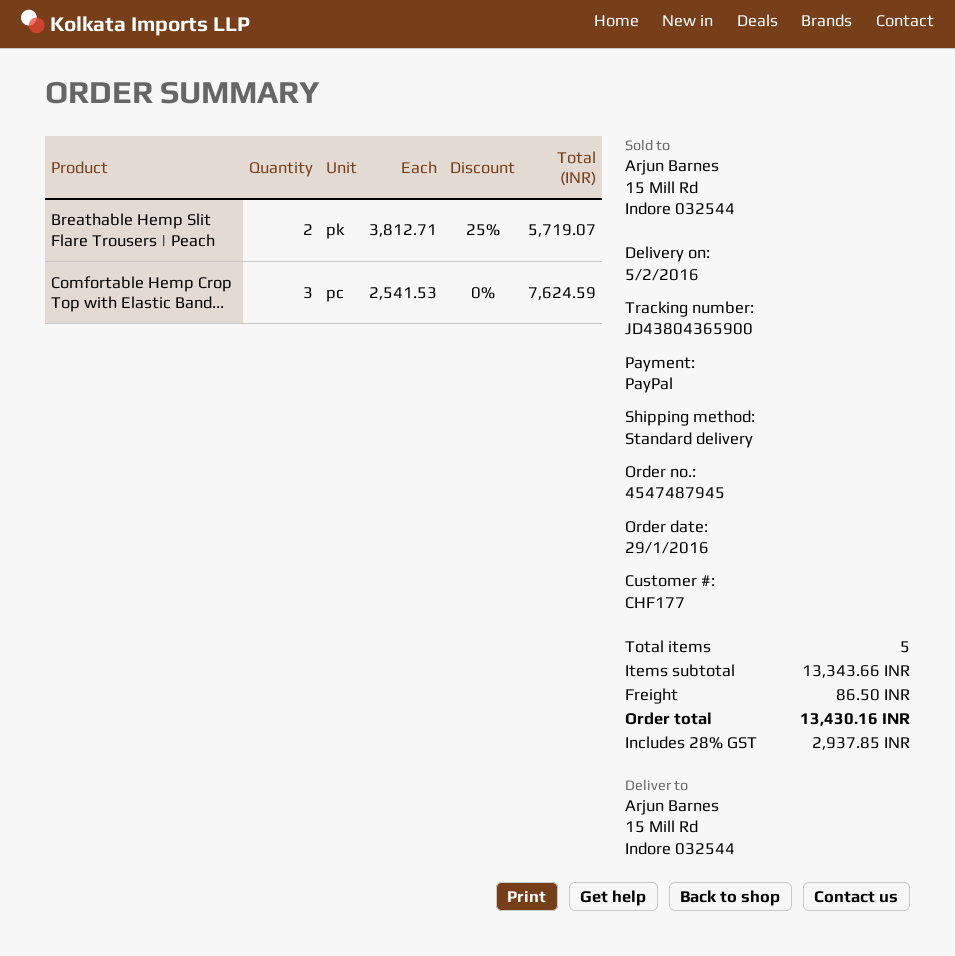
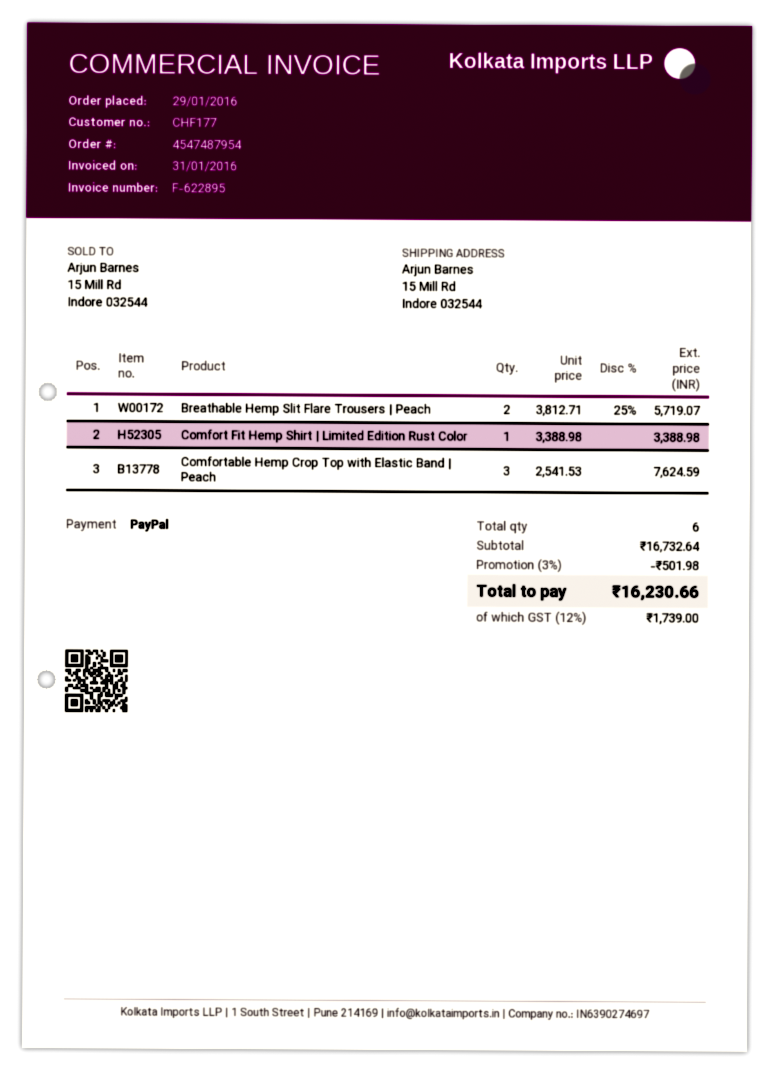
order number: 4547487945 -> 4547487954
Comfort Fit Hemp Shirt | Limited Edition Rust Color: none -> 1 x 3388.98 = 3388.98
total quantity: 5 -> 6
subtotal: 13343.66 -> 16732.64
discount: none -> 3% = 501.98
shipping: 86.50 -> none
tax: 28% = 2937.85 -> 12% = 1739.00
total: 13430.16 -> 16230.66

